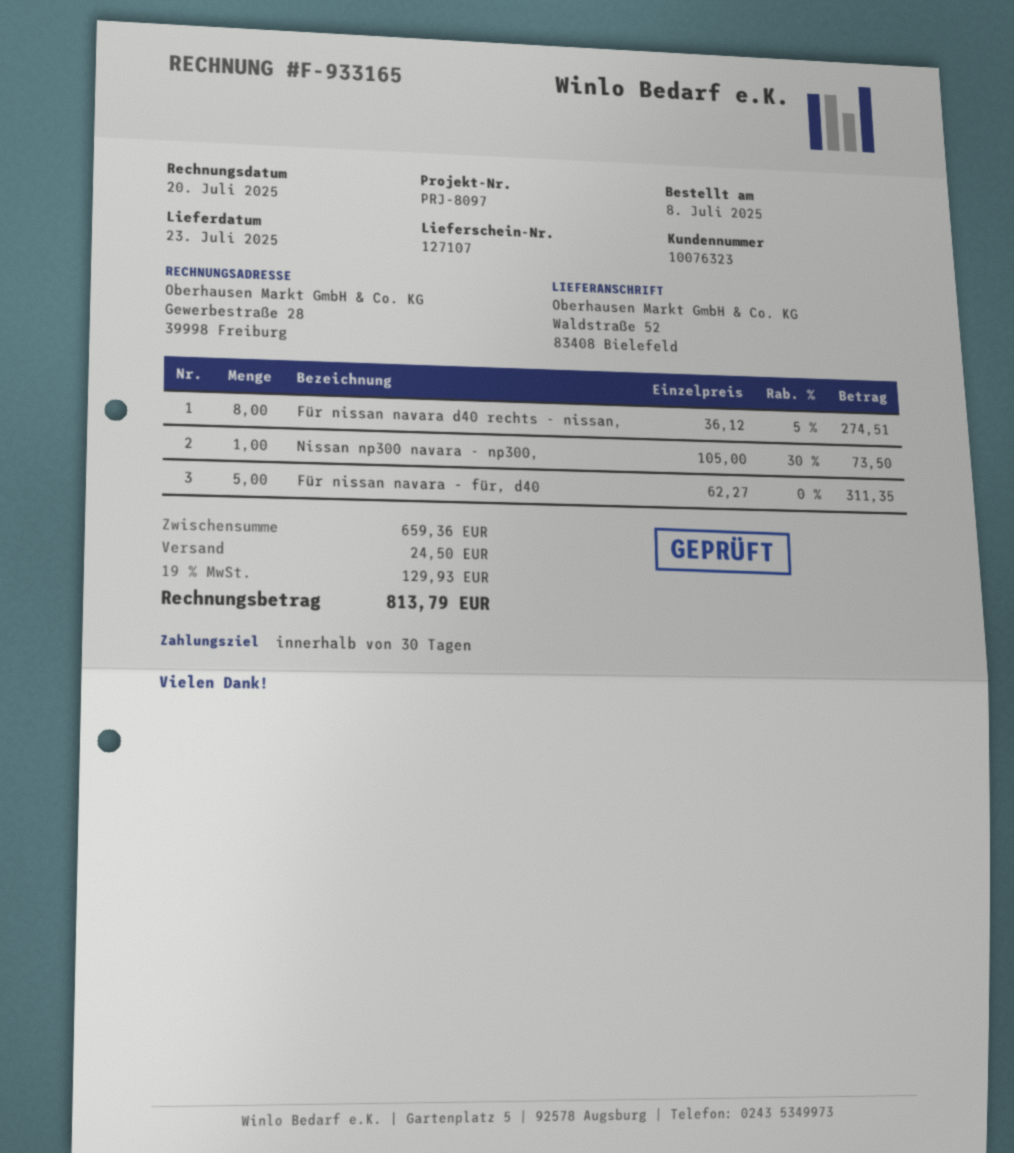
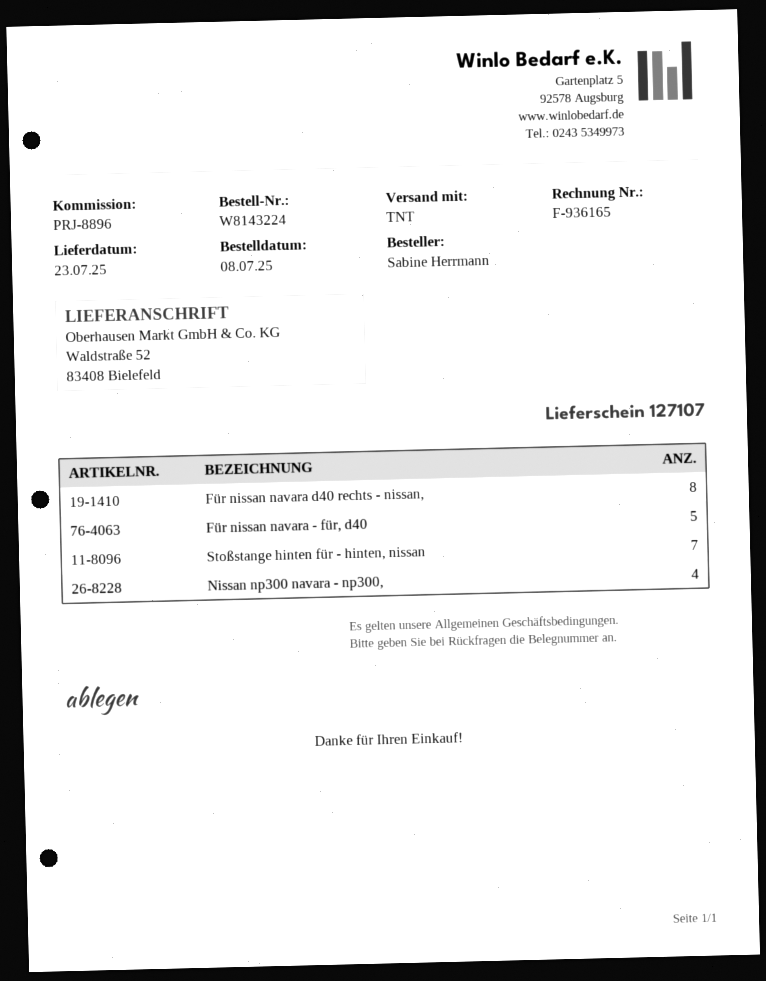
invoice number: F-933165 -> F-936165
reference: PRJ-8097 -> PRJ-8896
Nissan np300 navara - np300,: 1 -> 4
Stoßstange hinten für - hinten, nissan: none -> 7

